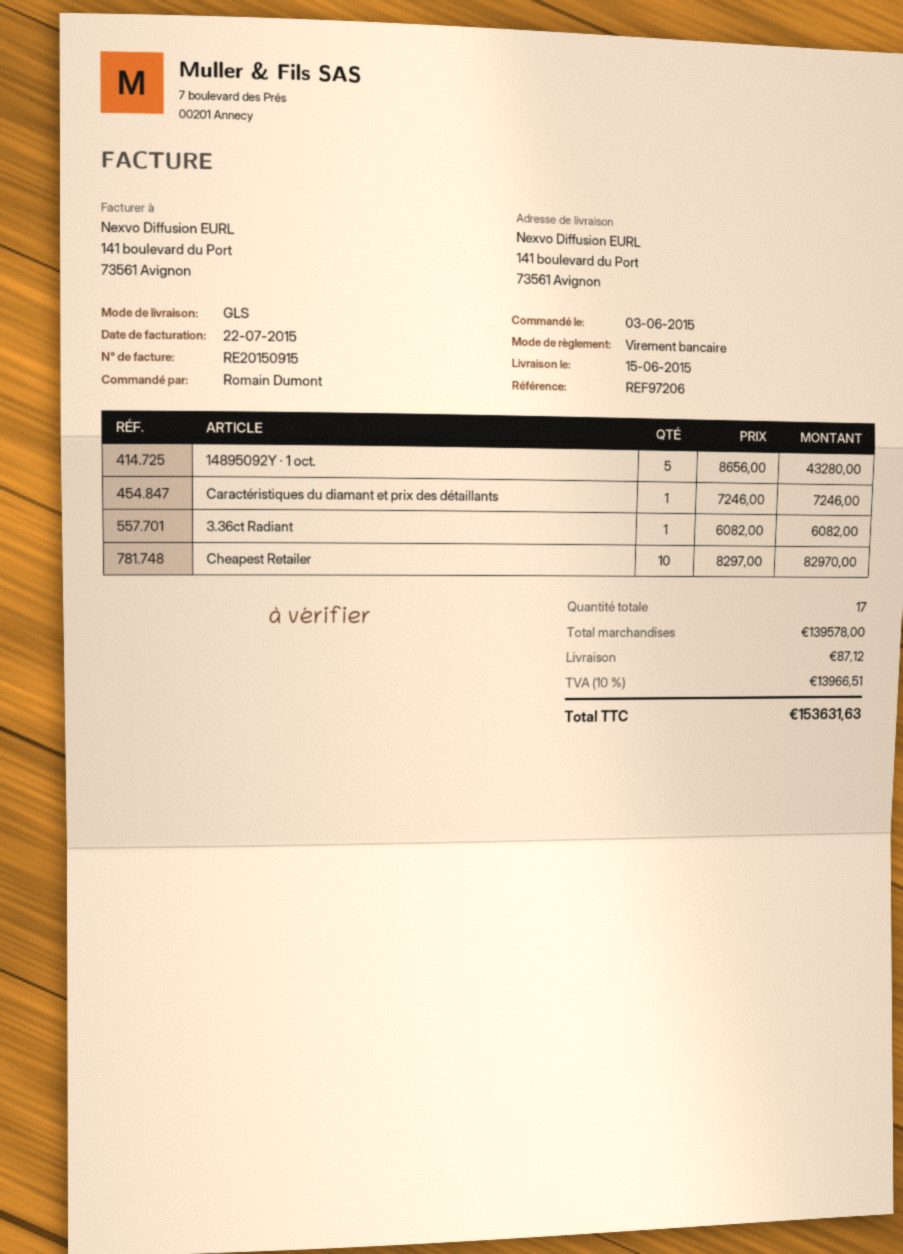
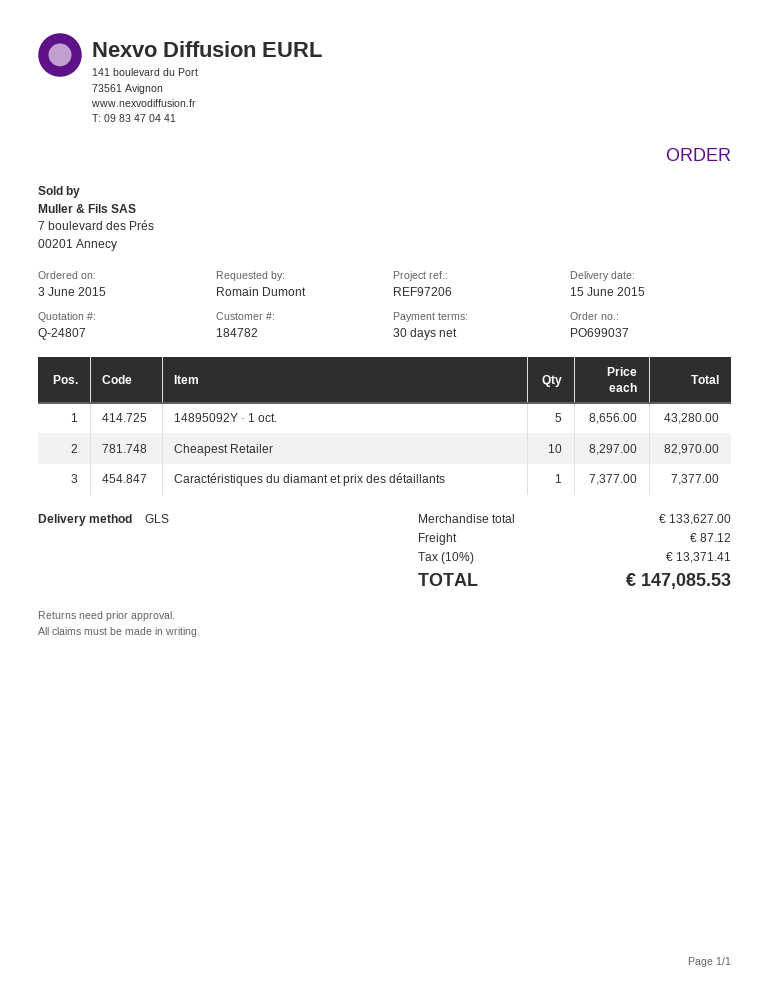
Caractéristiques du diamant et prix des détaillants: 1 x 7246.00 = 7246.00 -> 1 x 7377.00 = 7377.00
3.36ct Radiant: 1 x 6082.00 = 6082.00 -> none
subtotal: 139578.00 -> 133627.00
tax: 10% = 13966.51 -> 10% = 13371.41
total: 153631.63 -> 147085.53

